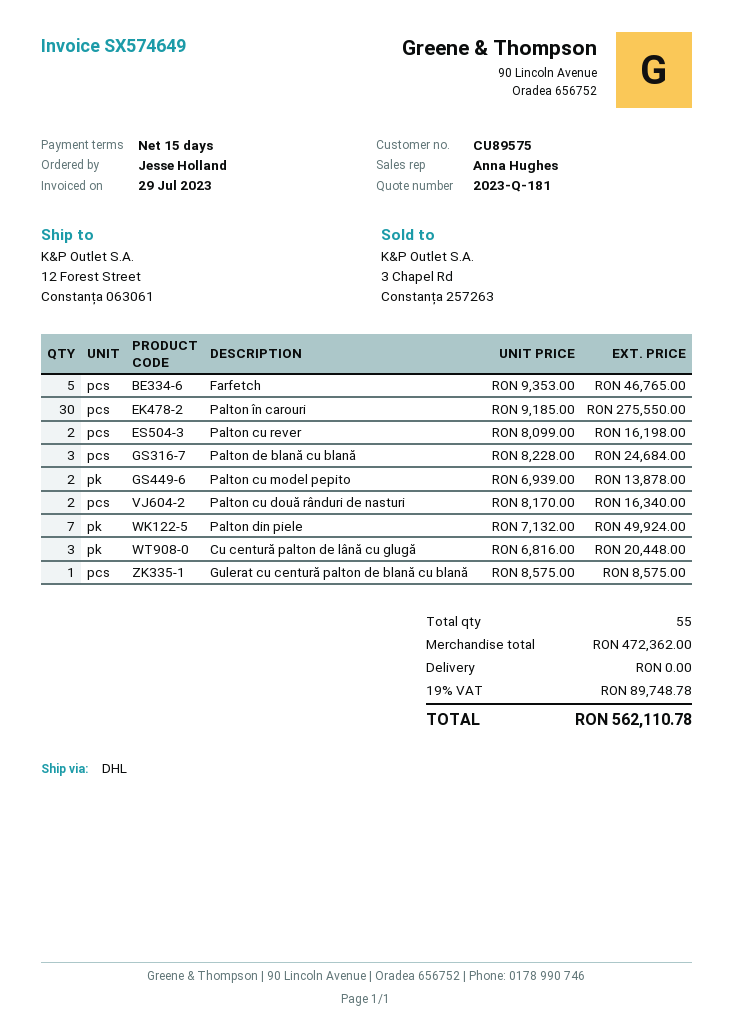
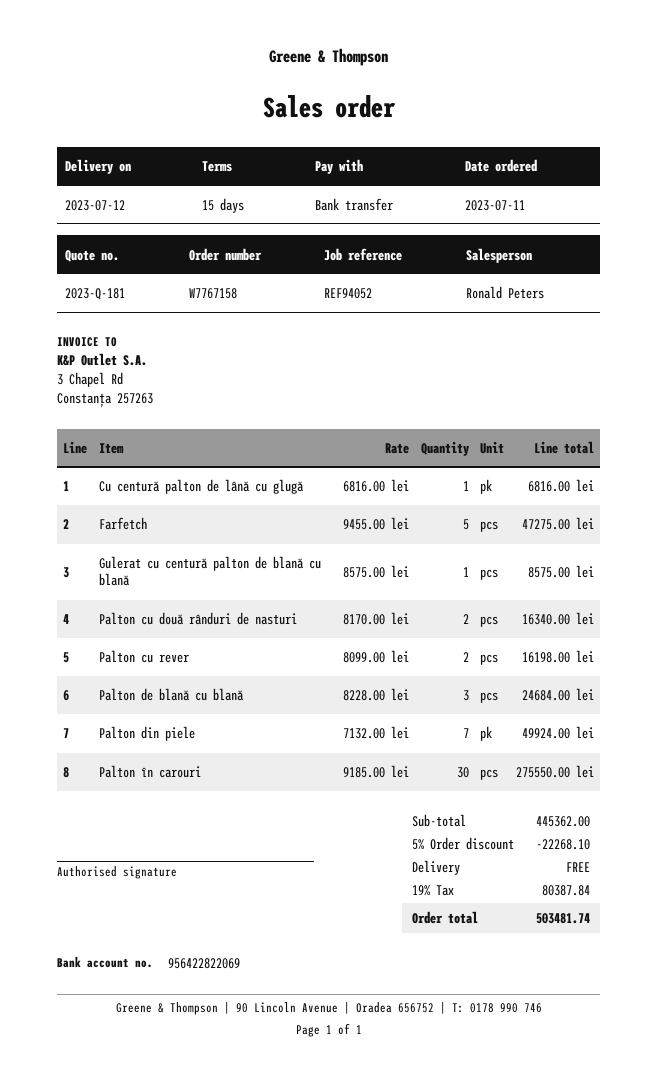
sales rep: Anna Hughes -> Ronald Peters
Farfetch: 5 x 9353.00 = 46765.00 -> 5 x 9455.00 = 47275.00
Palton cu model pepito: 2 x 6939.00 = 13878.00 -> none
Cu centură palton de lână cu glugă: 3 x 6816.00 = 20448.00 -> 1 x 6816.00 = 6816.00
subtotal: 472362.00 -> 445362.00
discount: none -> 5% = 22268.10
tax: 19% = 89748.78 -> 19% = 80387.84
total: 562110.78 -> 503481.74

